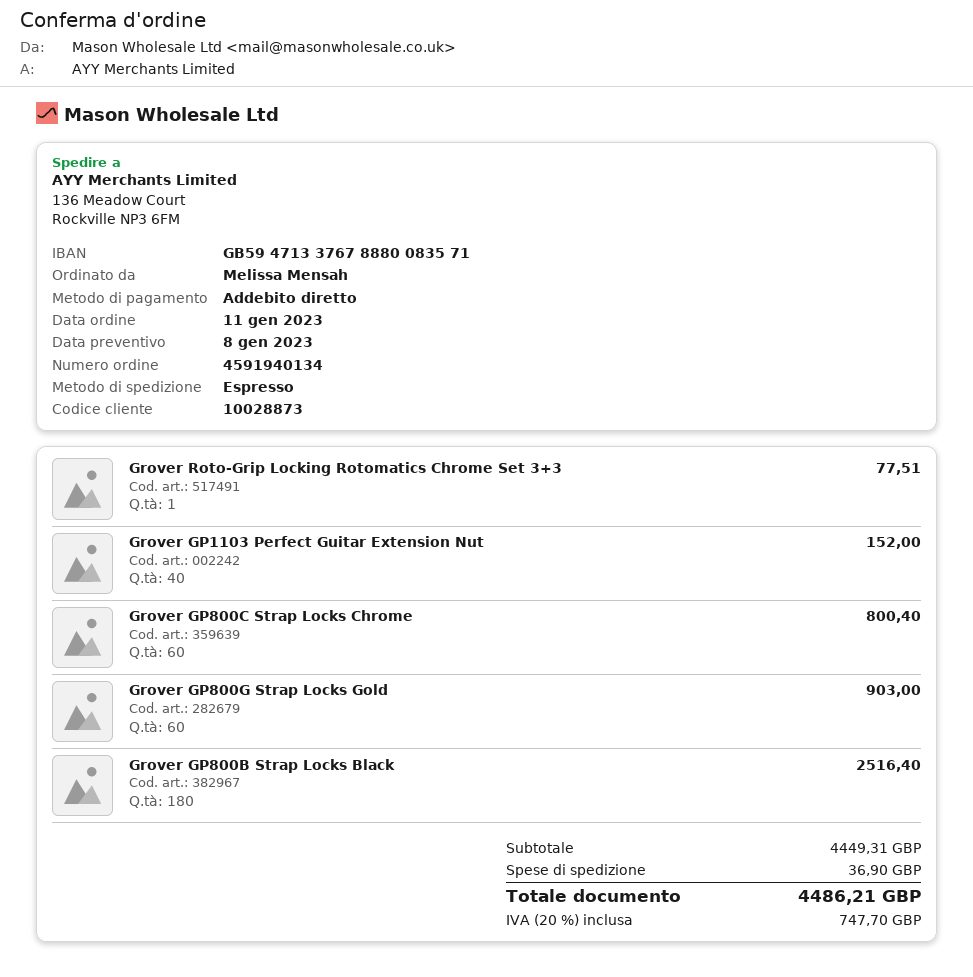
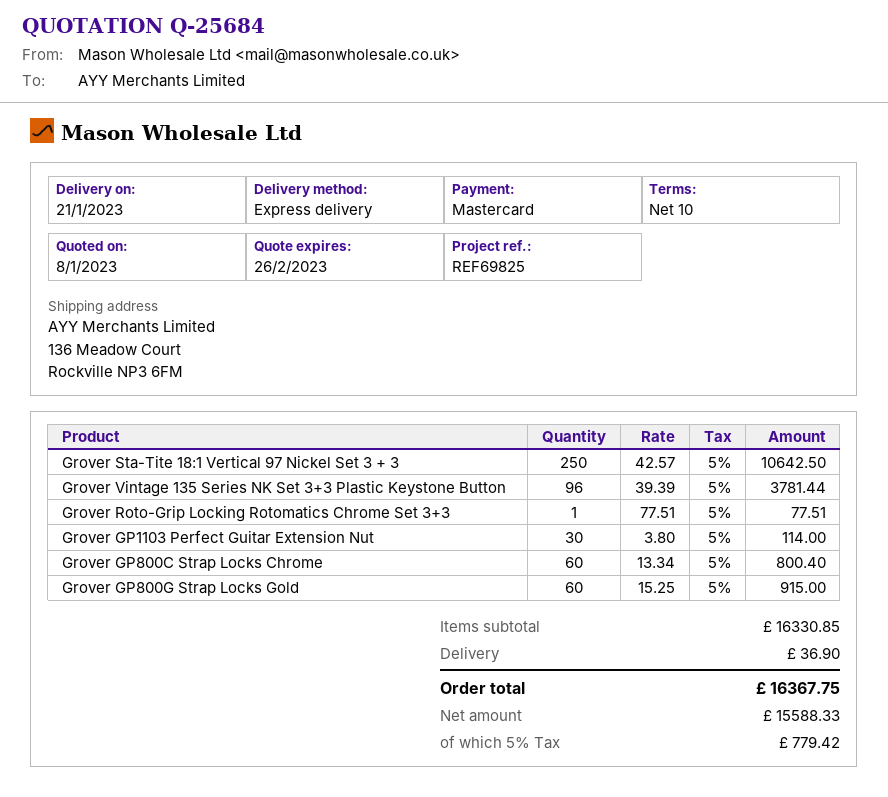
payment method: direct debit -> Mastercard
Grover GP1103 Perfect Guitar Extension Nut: 40 for 152.00 -> 30 for 114.00
Grover GP800G Strap Locks Gold: 60 for 903.00 -> 60 for 915.00
Grover GP800B Strap Locks Black: 180 for 2516.40 -> none
Grover Sta-Tite 18:1 Vertical 97 Nickel Set 3 + 3: none -> 250 for 10642.50
Grover Vintage 135 Series NK Set 3+3 Plastic Keystone Button: none -> 96 for 3781.44
subtotal: 4449.31 -> 16330.85
tax: 20% = 747.70 -> 5% = 779.42
total: 4486.21 -> 16367.75

